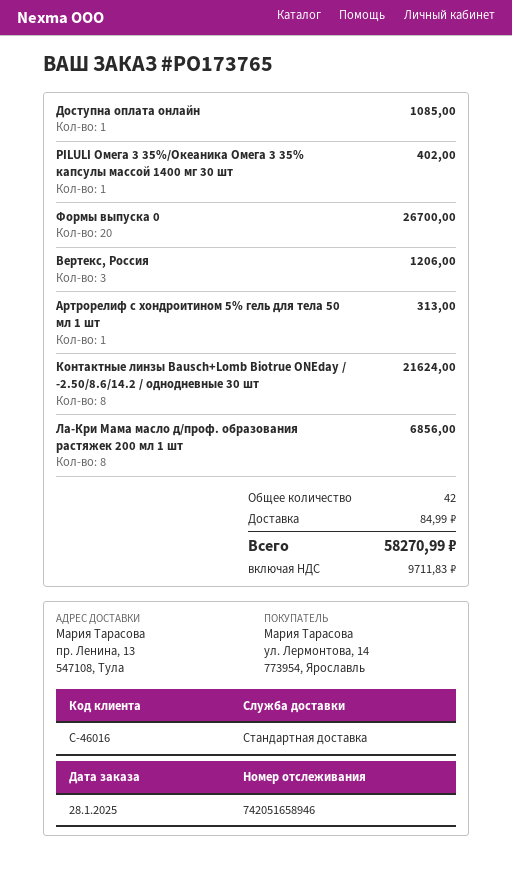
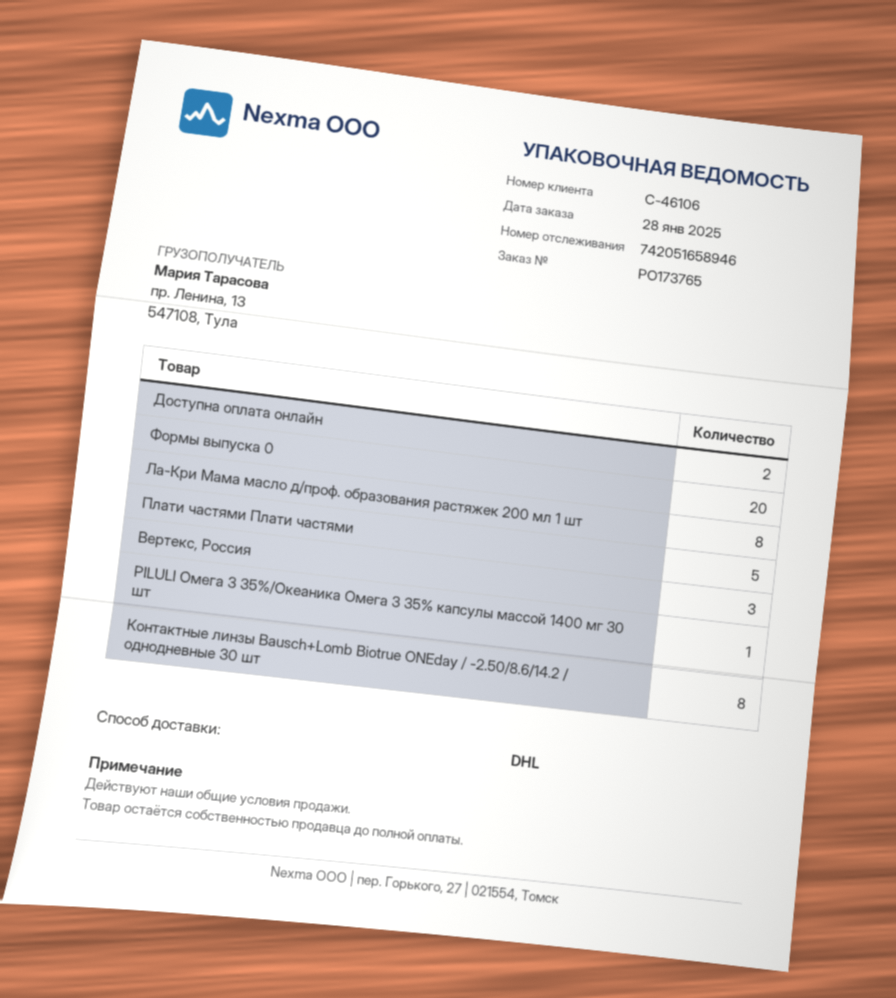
customer number: C-46016 -> C-46106
shipping method: standard -> DHL
Доступна оплата онлайн: 1 -> 2
Артрорелиф с хондроитином 5% гель для тела 50 мл 1 шт: 1 -> none
Плати частями Плати частями: none -> 5

